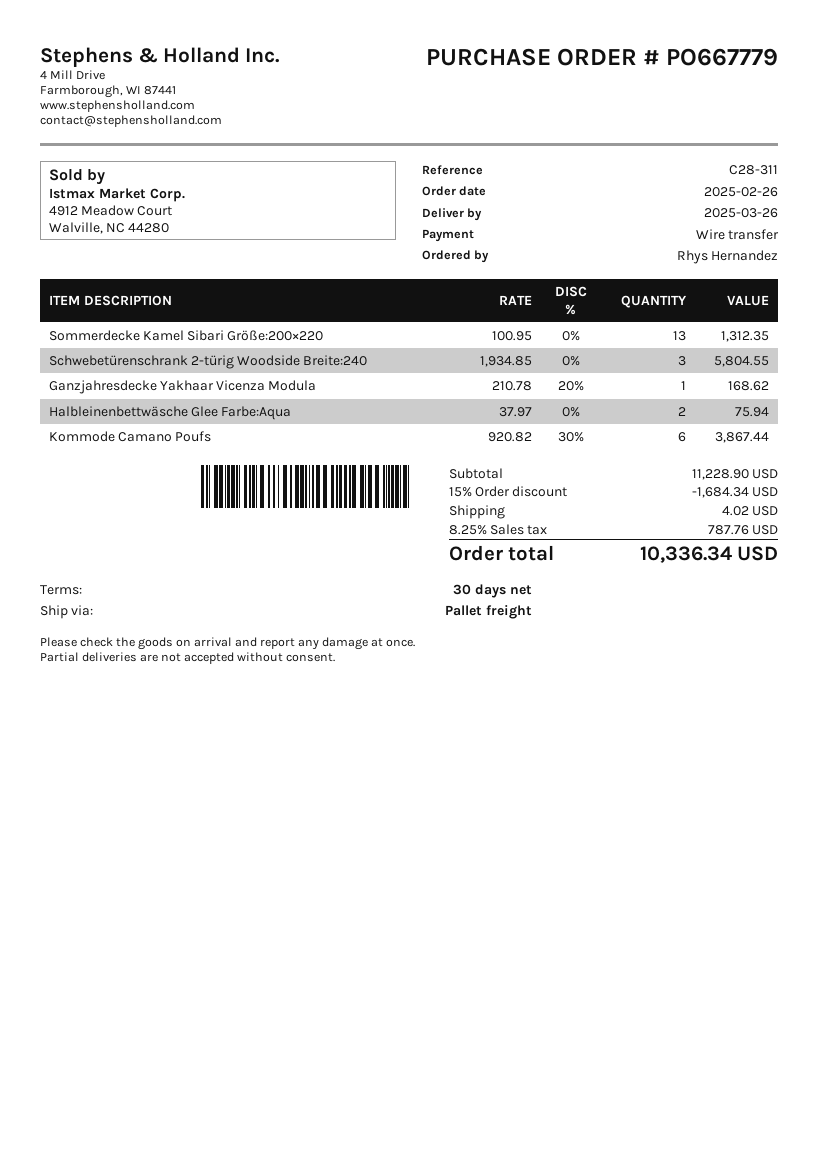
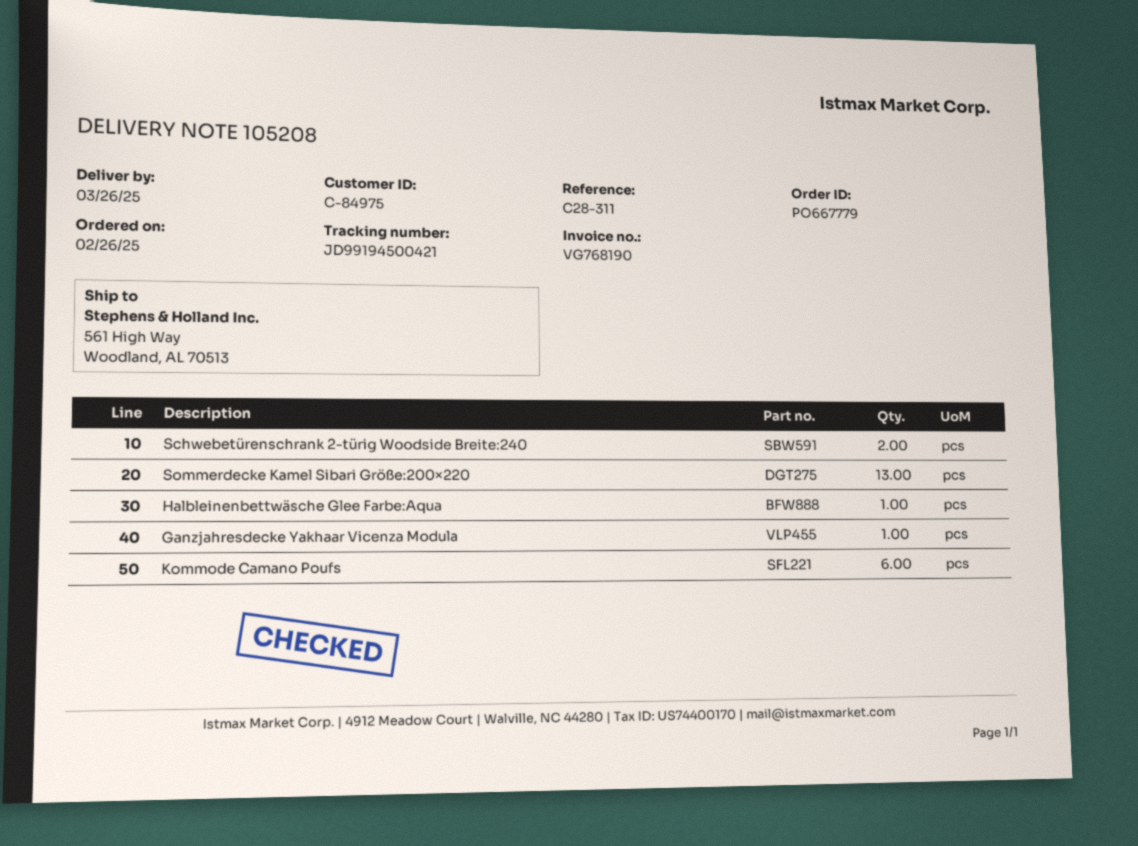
Schwebetürenschrank 2-türig Woodside Breite:240: 3 -> 2
Halbleinenbettwäsche Glee Farbe:Aqua: 2 -> 1

